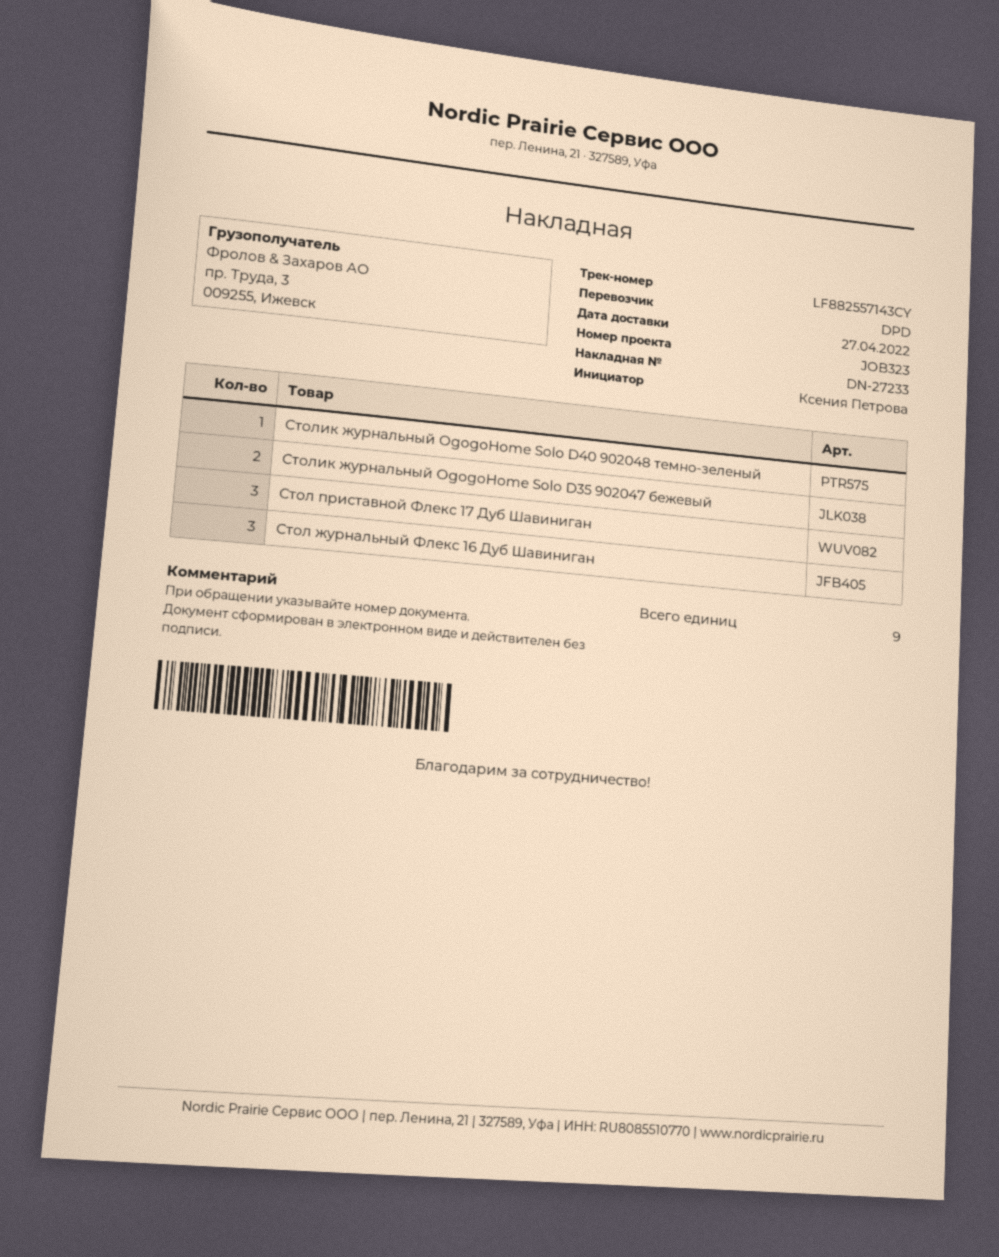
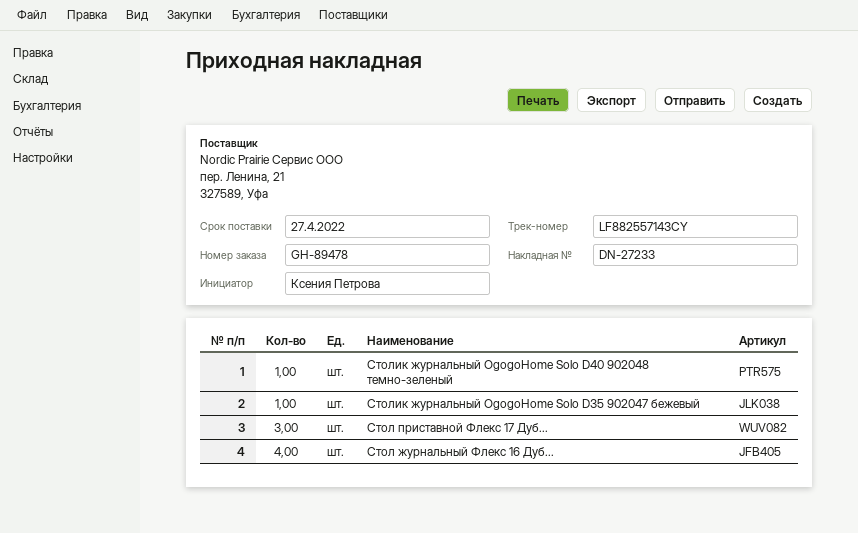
Столик журнальный OgogoHome Solo D35 902047 бежевый: 2 -> 1
Стол журнальный Флекс 16 Дуб Шавиниган: 3 -> 4

